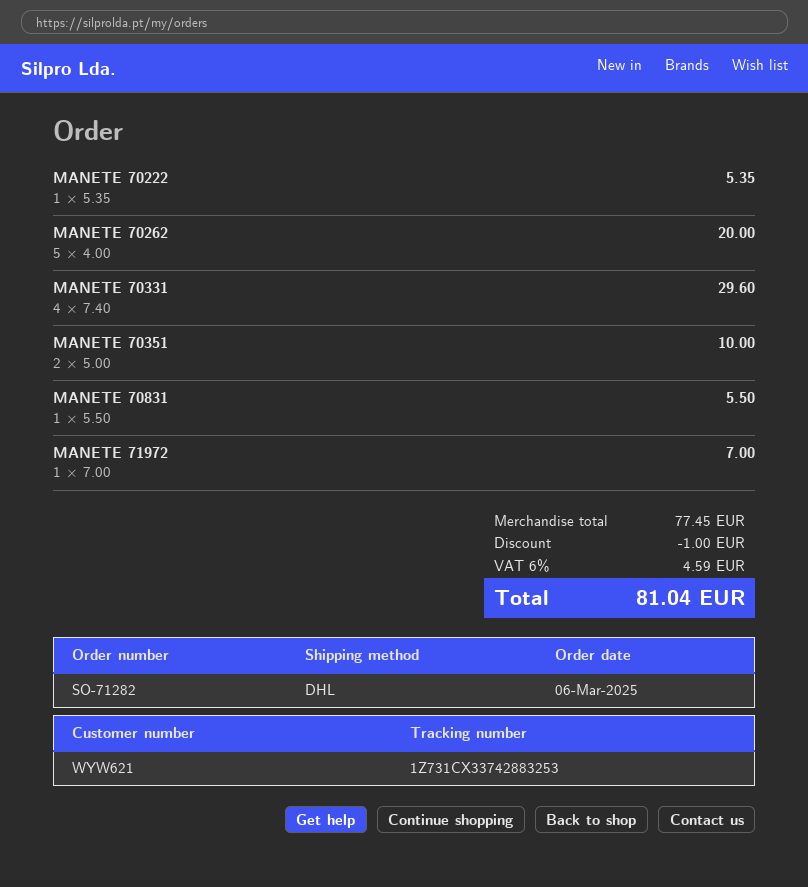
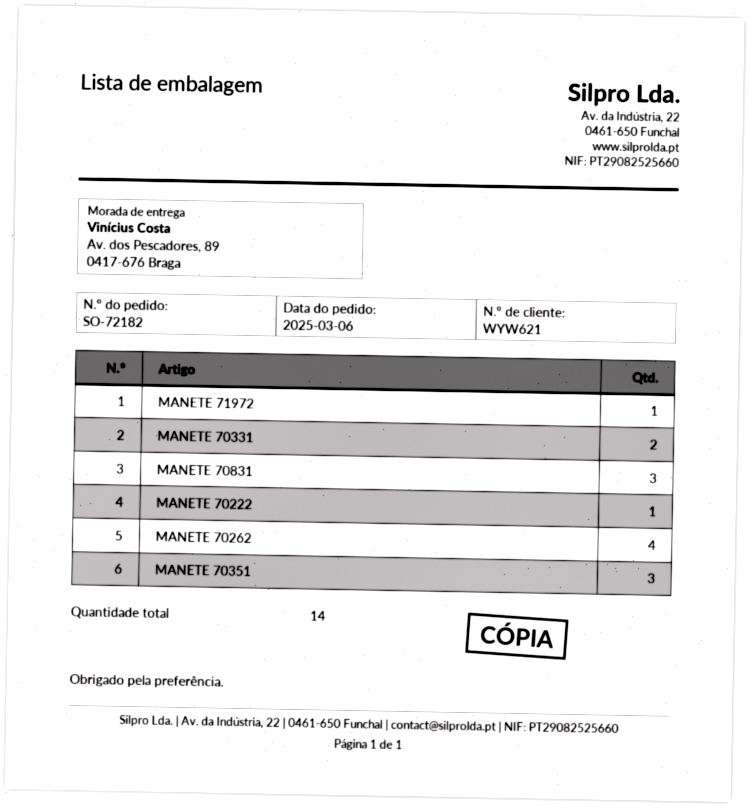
order number: SO-71282 -> SO-72182
MANETE 70262: 5 -> 4
MANETE 70331: 4 -> 2
MANETE 70351: 2 -> 3
MANETE 70831: 1 -> 3

